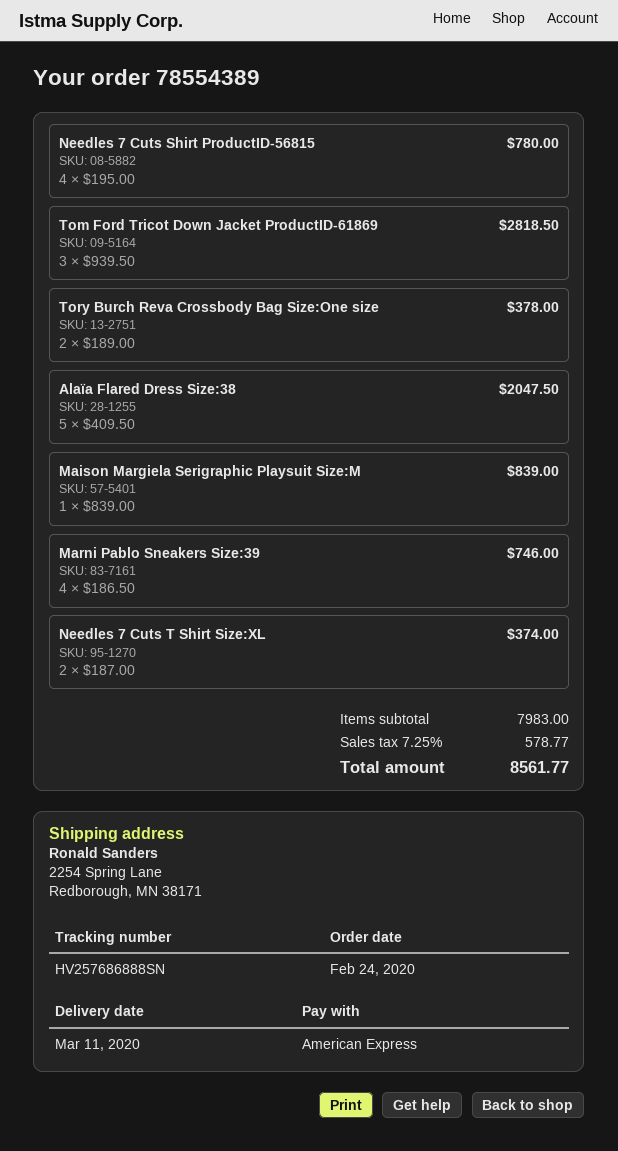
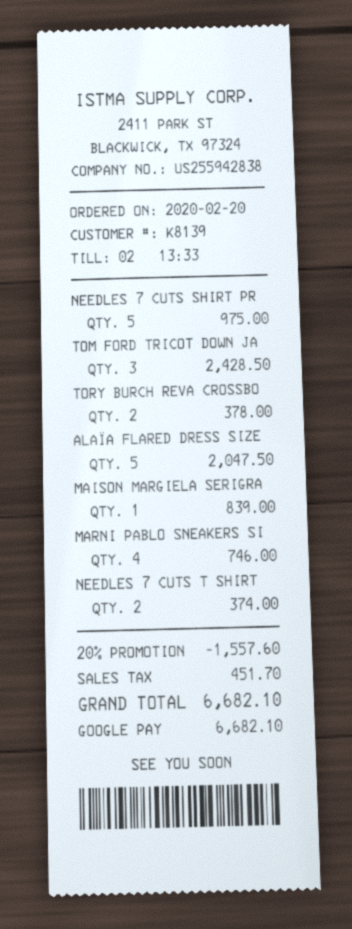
order date: 2020-02-24 -> 2020-02-20
payment method: American Express -> Google Pay
Needles 7 Cuts Shirt ProductID-56815: 4 for 780.00 -> 5 for 975.00
Tom Ford Tricot Down Jacket ProductID-61869: 3 for 2818.50 -> 3 for 2428.50
discount: none -> 20% = 1557.60
tax: 578.77 -> 451.70
total: 8561.77 -> 6682.10

